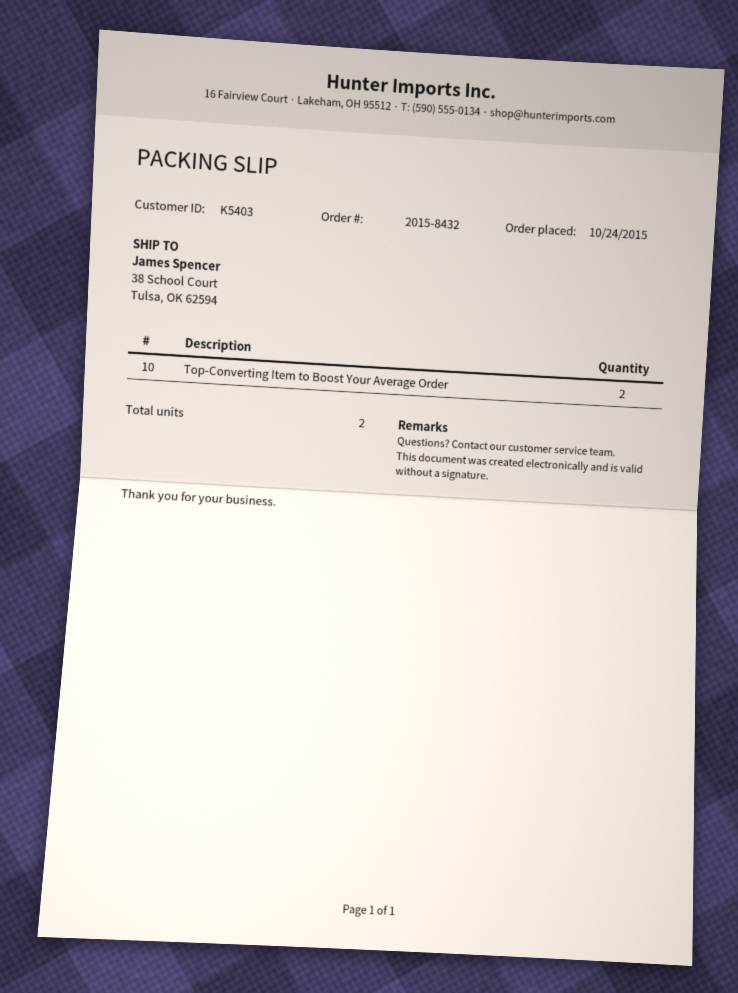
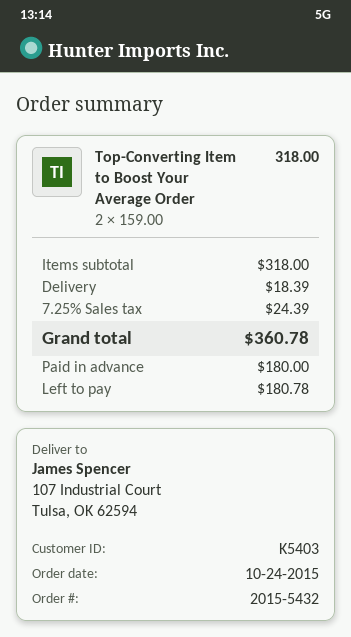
order number: 2015-8432 -> 2015-5432
ship to: 38 School Court, Tulsa, OK 62594 -> 107 Industrial Court, Tulsa, OK 62594

